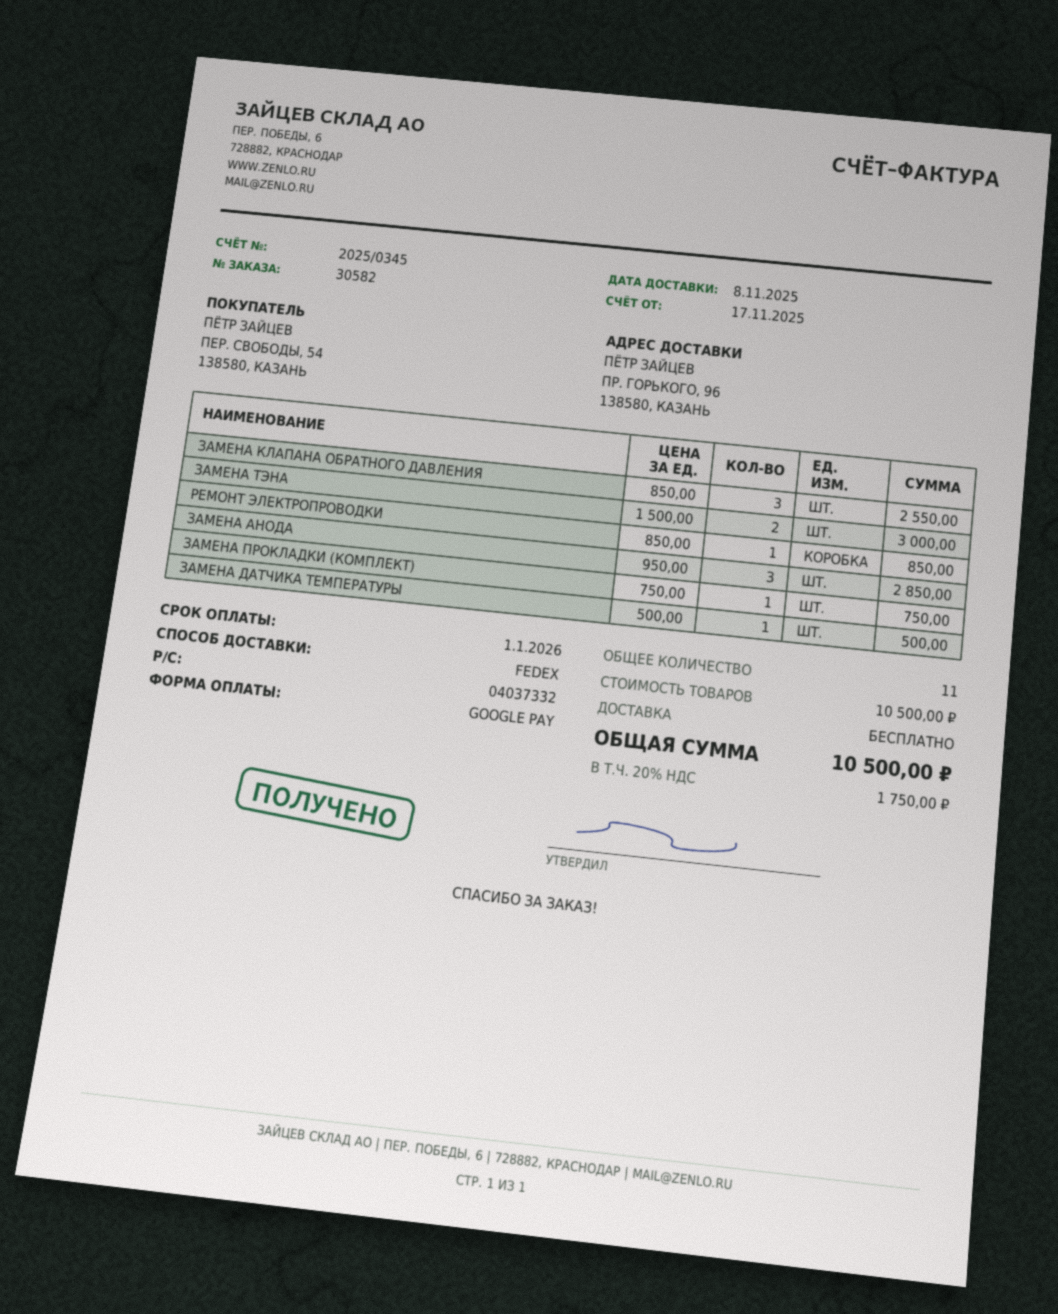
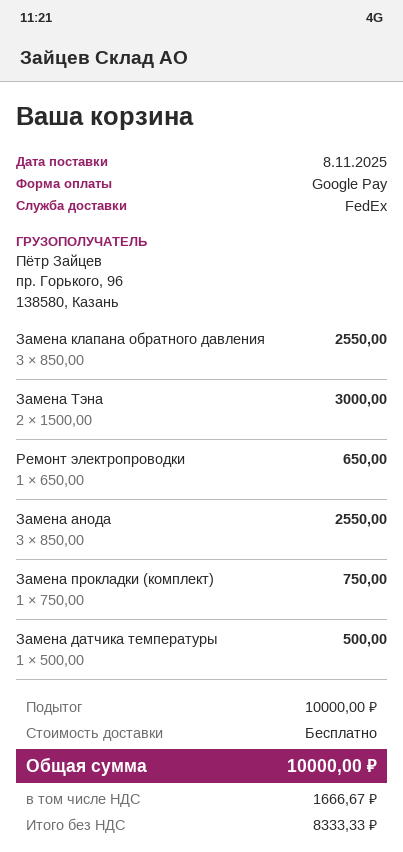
РЕМОНТ ЭЛЕКТРОПРОВОДКИ: 1 x 850.00 = 850.00 -> 1 x 650.00 = 650.00
ЗАМЕНА АНОДА: 3 x 950.00 = 2850.00 -> 3 x 850.00 = 2550.00
subtotal: 10500.00 -> 10000.00
tax: 1750.00 -> 1666.67
total: 10500.00 -> 10000.00

